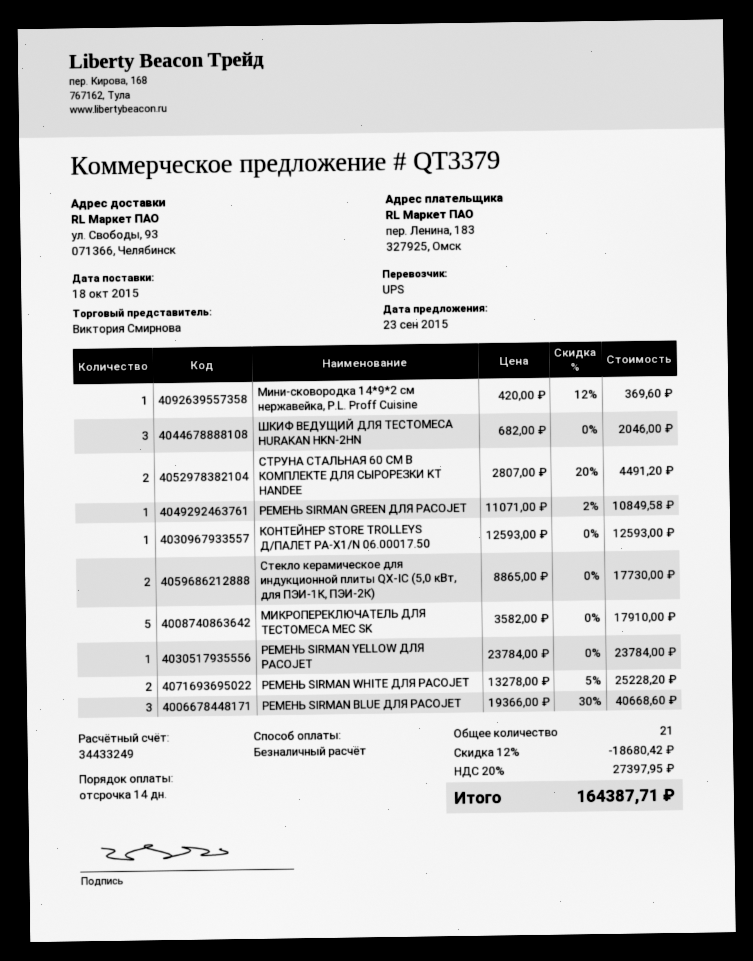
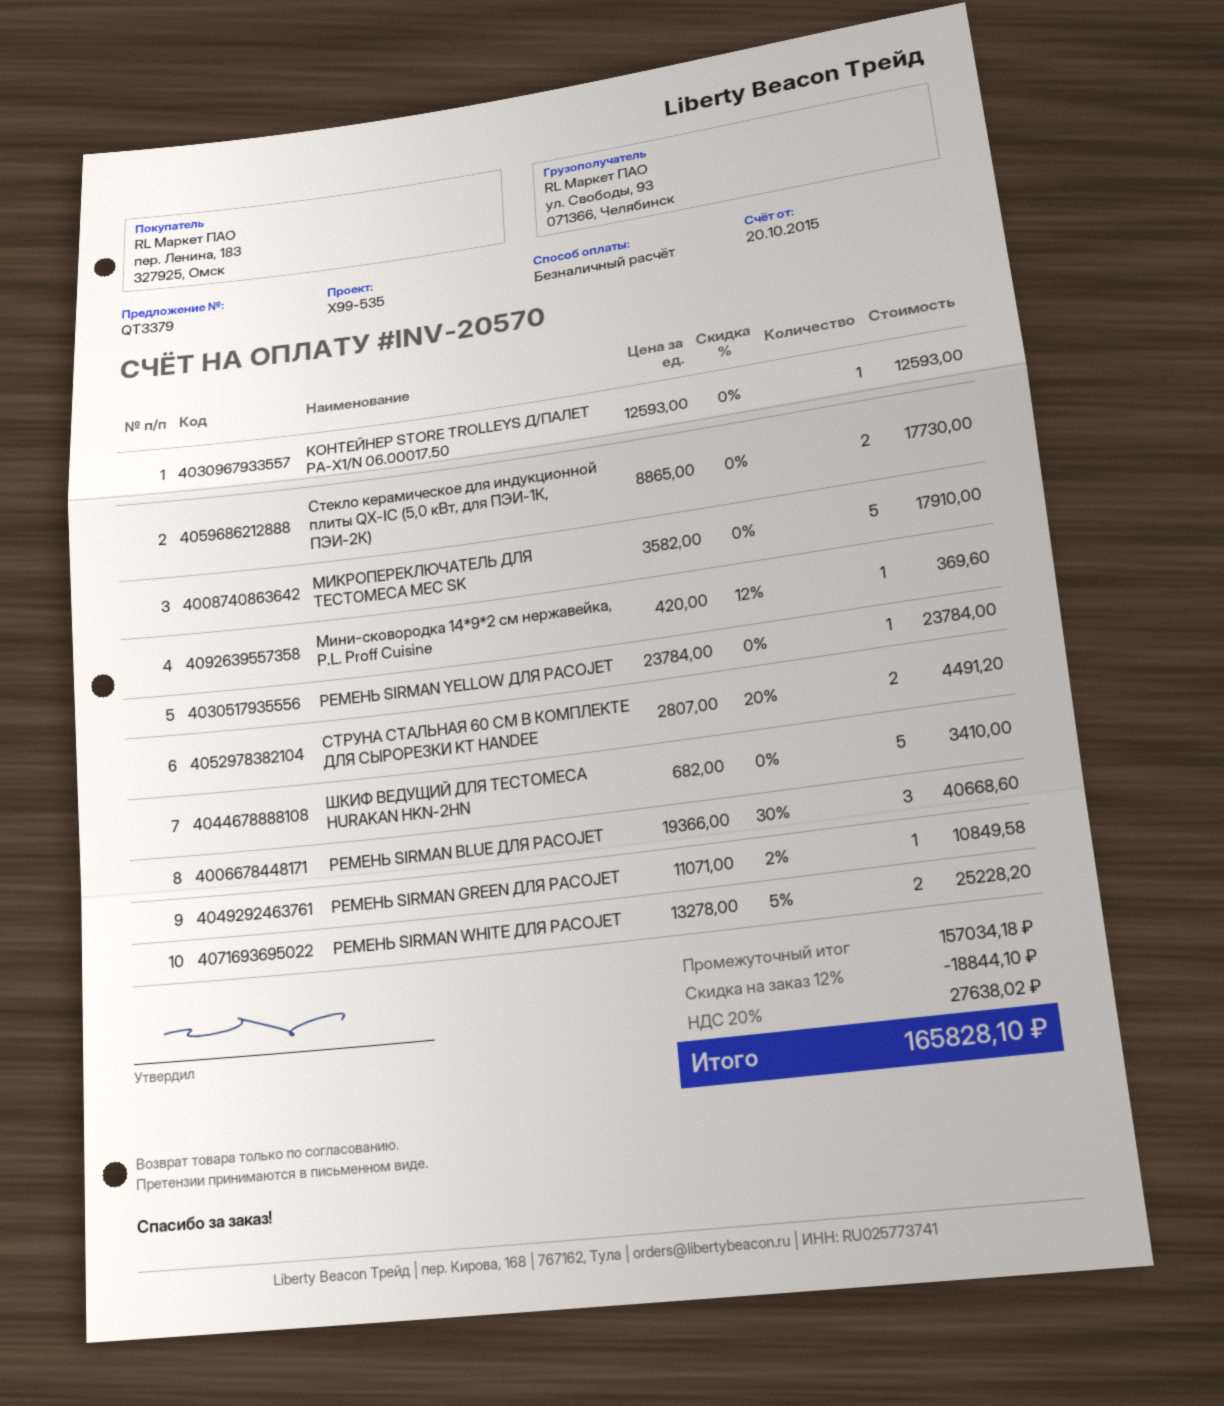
ШКИФ ВЕДУЩИЙ ДЛЯ ТЕСТОМЕСА HURAKAN HKN-2HN: 3 x 682.00 = 2046.00 -> 5 x 682.00 = 3410.00
discount: 12% = 18680.42 -> 12% = 18844.10
tax: 20% = 27397.95 -> 20% = 27638.02
total: 164387.71 -> 165828.10

